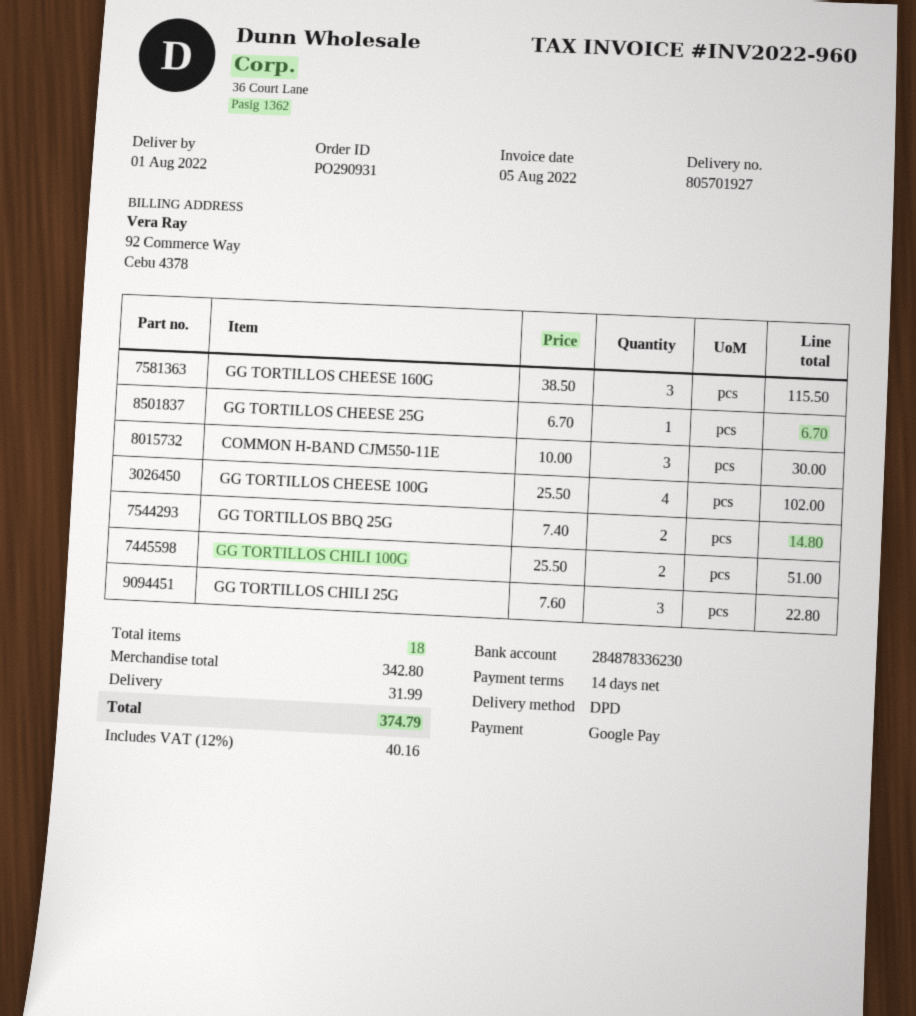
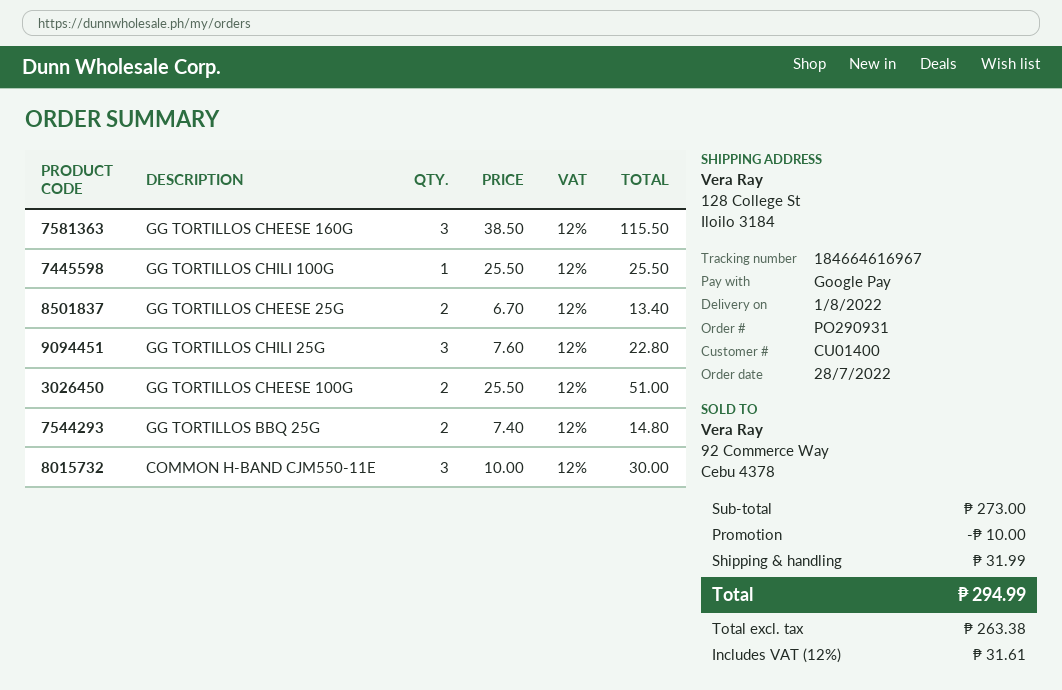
GG TORTILLOS CHEESE 25G: 1 x 6.70 = 6.70 -> 2 x 6.70 = 13.40
GG TORTILLOS CHEESE 100G: 4 x 25.50 = 102.00 -> 2 x 25.50 = 51.00
GG TORTILLOS CHILI 100G: 2 x 25.50 = 51.00 -> 1 x 25.50 = 25.50
subtotal: 342.80 -> 273.00
discount: none -> 10.00
tax: 12% = 40.16 -> 12% = 31.61
total: 374.79 -> 294.99

